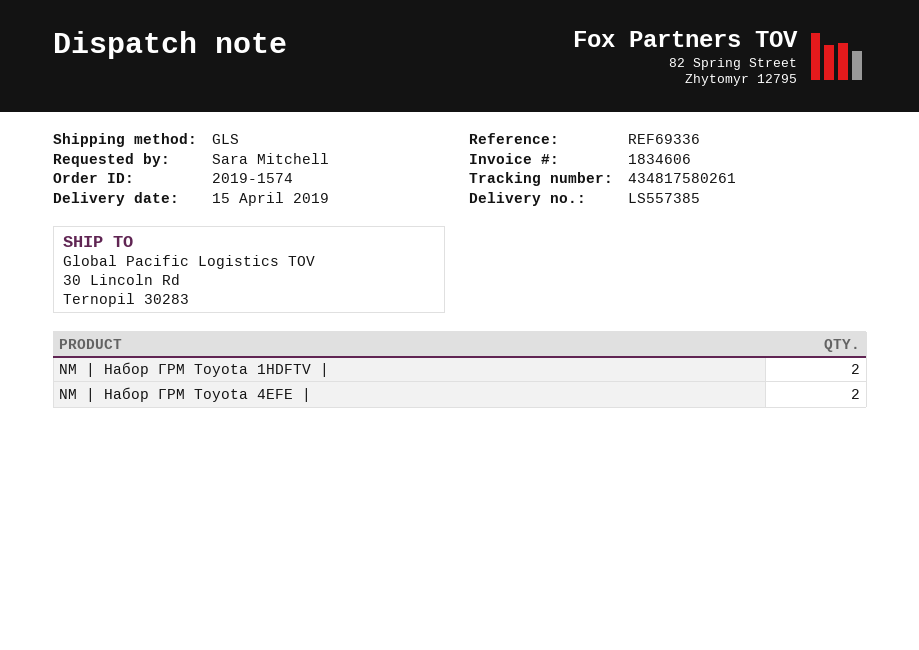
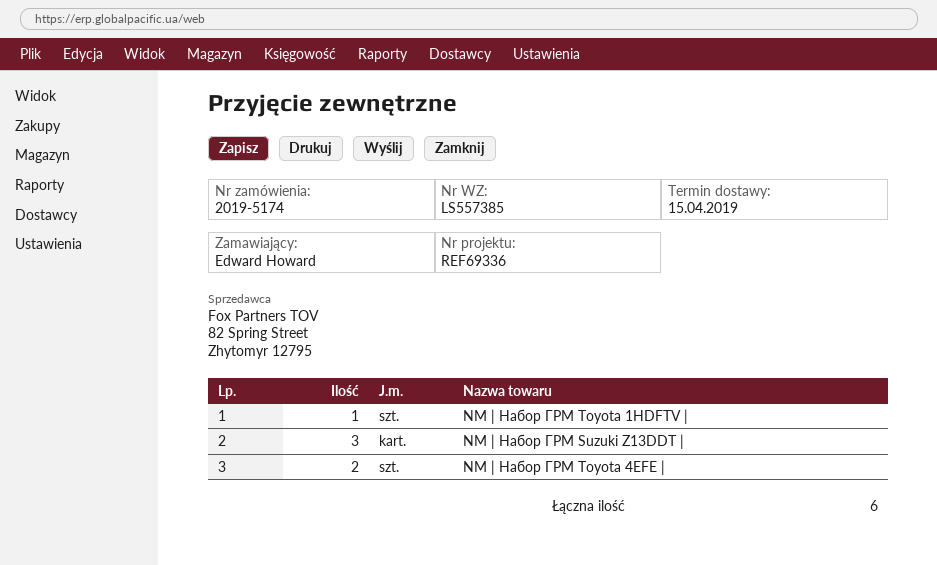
order number: 2019-1574 -> 2019-5174
ordered by: Sara Mitchell -> Edward Howard
NM | Набор ГРМ Toyota 1HDFTV |: 2 -> 1
NM | Набор ГРМ Suzuki Z13DDT |: none -> 3

